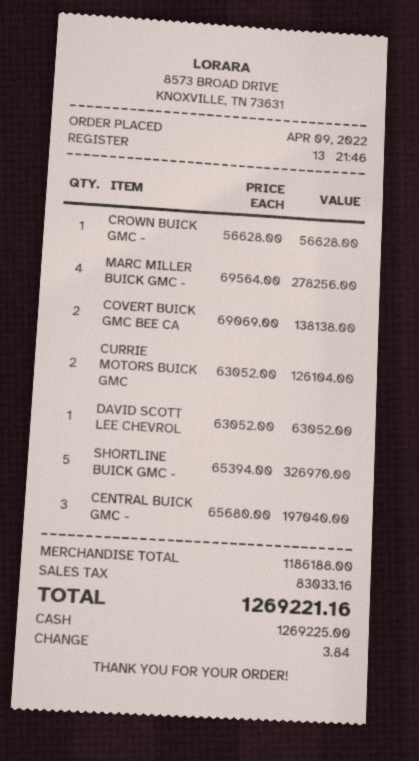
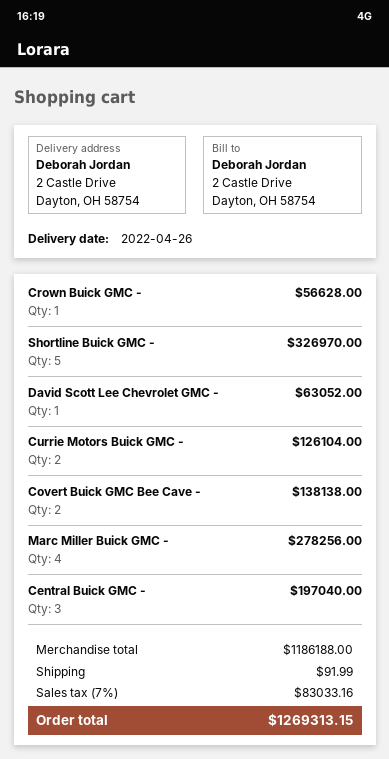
shipping: none -> 91.99
total: 1269221.16 -> 1269313.15

